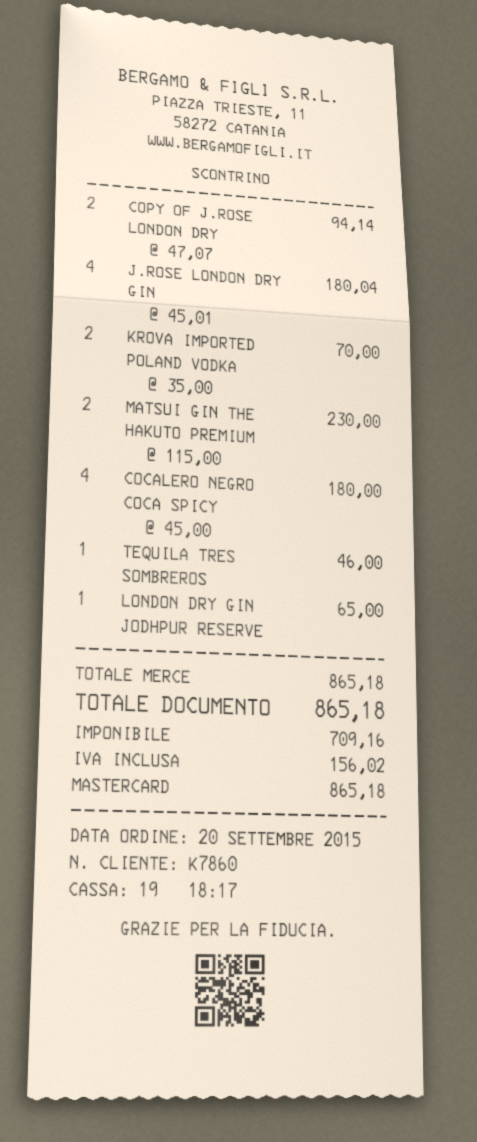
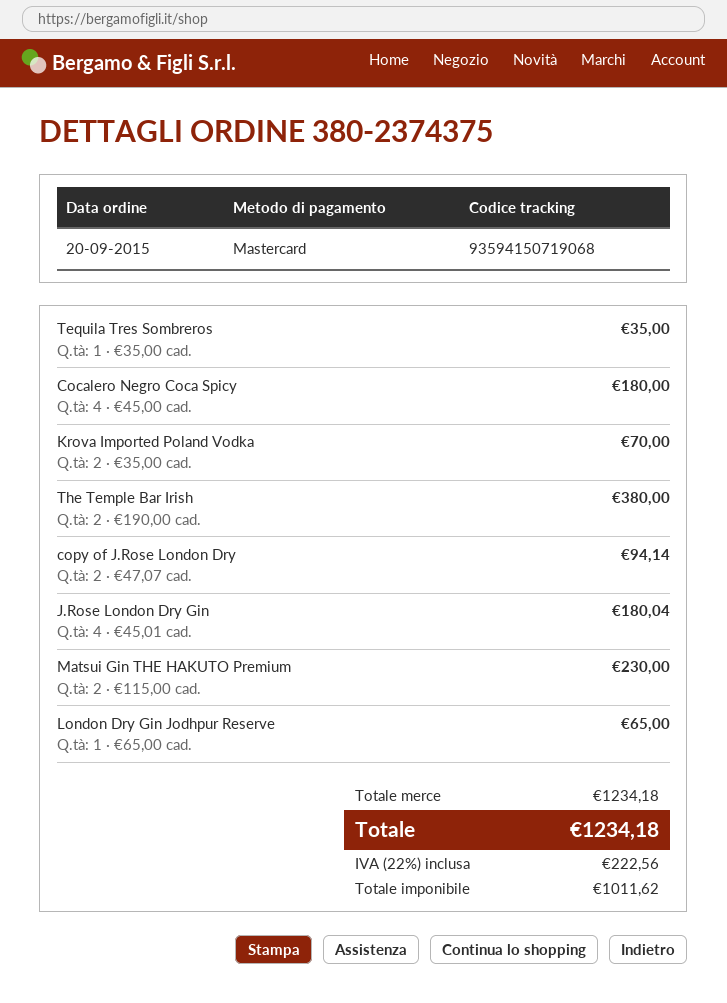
TEQUILA TRES SOMBREROS: 1 x 46.00 = 46.00 -> 1 x 35.00 = 35.00
The Temple Bar Irish: none -> 2 x 190.00 = 380.00
subtotal: 865.18 -> 1234.18
net: 709.16 -> 1011.62
tax: 156.02 -> 222.56
total: 865.18 -> 1234.18

